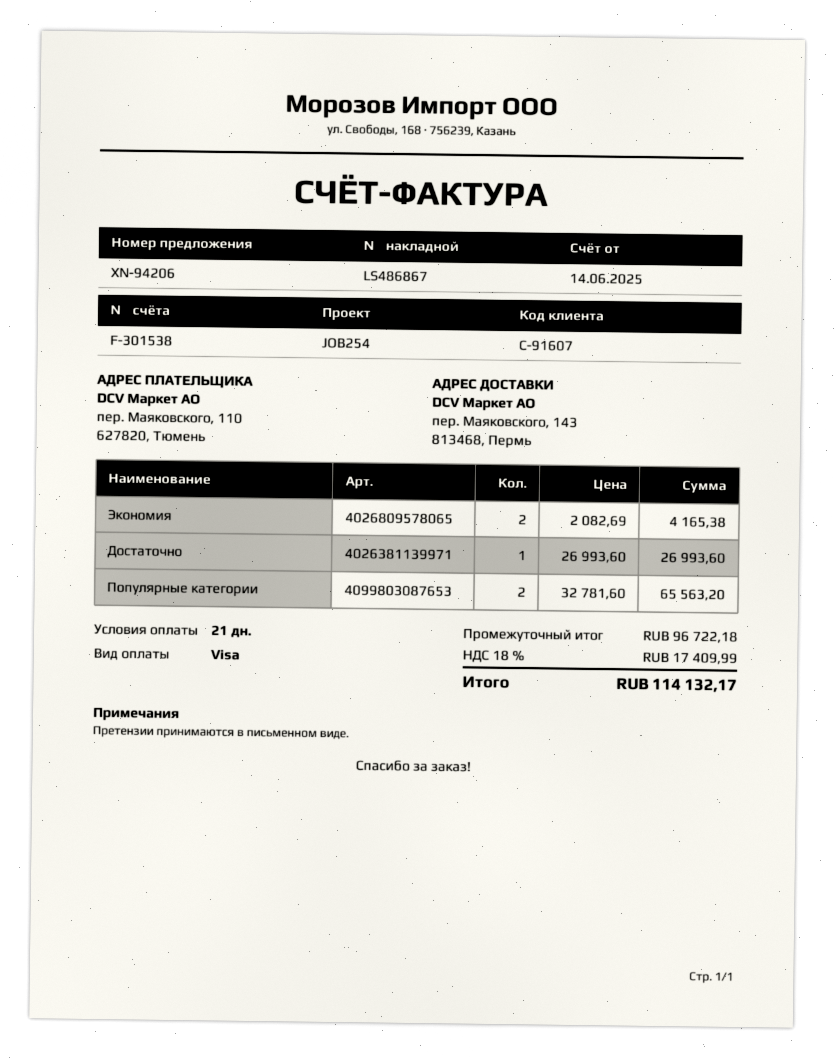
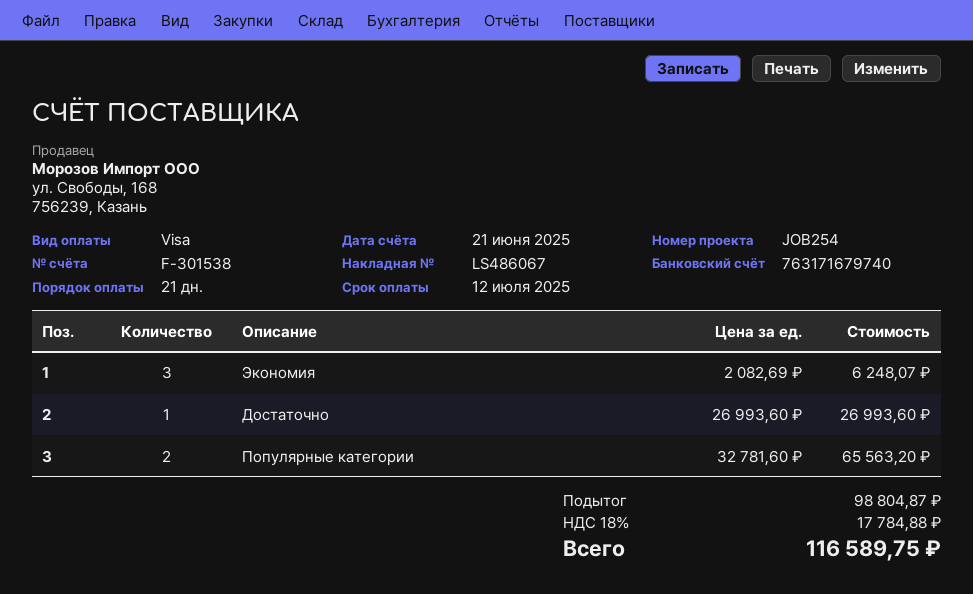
delivery note number: LS486867 -> LS486067
invoice date: 2025-06-14 -> 2025-06-21
Экономия: 2 x 2082.69 = 4165.38 -> 3 x 2082.69 = 6248.07
subtotal: 96722.18 -> 98804.87
tax: 18% = 17409.99 -> 18% = 17784.88
total: 114132.17 -> 116589.75

